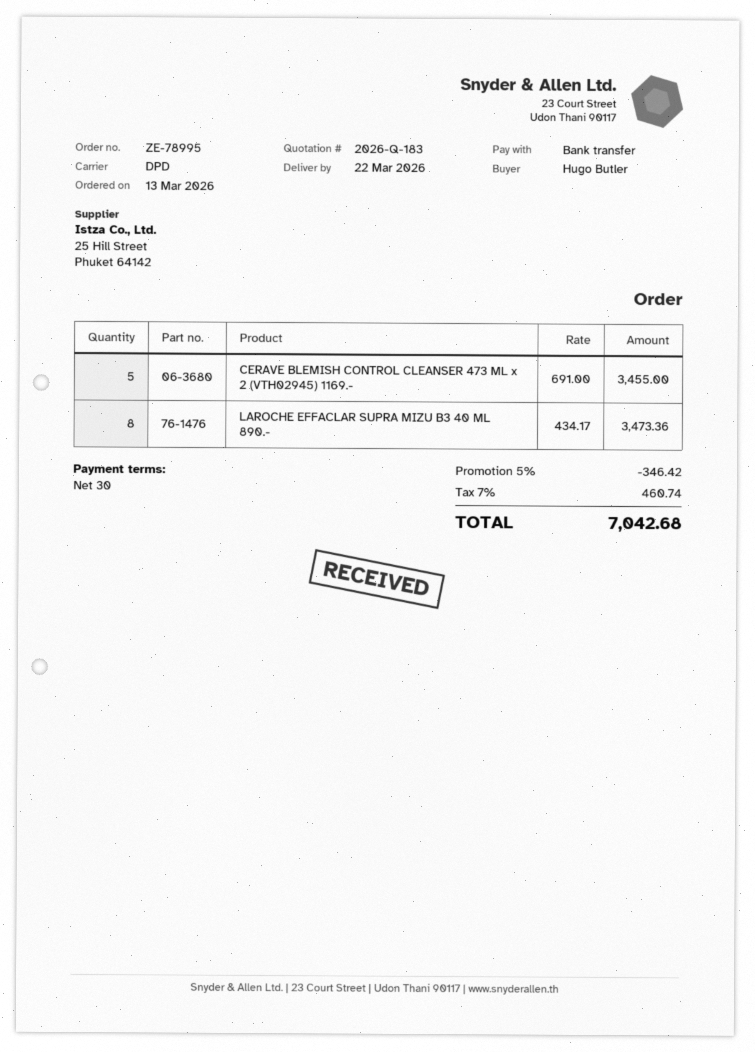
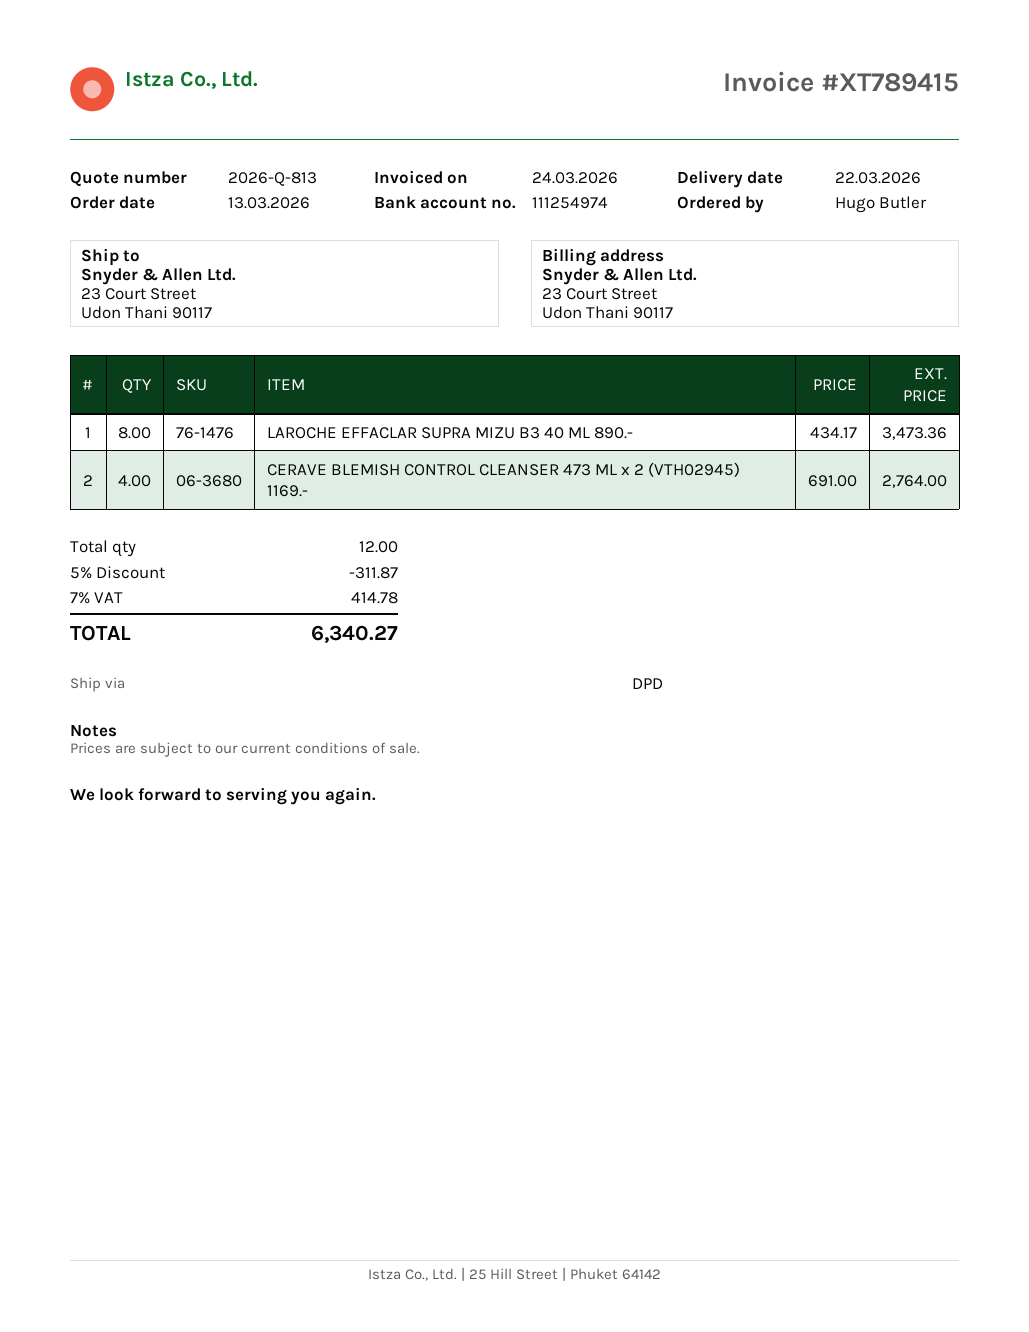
quote number: 2026-Q-183 -> 2026-Q-813
CERAVE BLEMISH CONTROL CLEANSER 473 ML x 2 (VTH02945) 1169.-: 5 x 691.00 = 3455.00 -> 4 x 691.00 = 2764.00
discount: 5% = 346.42 -> 5% = 311.87
tax: 7% = 460.74 -> 7% = 414.78
total: 7042.68 -> 6340.27

